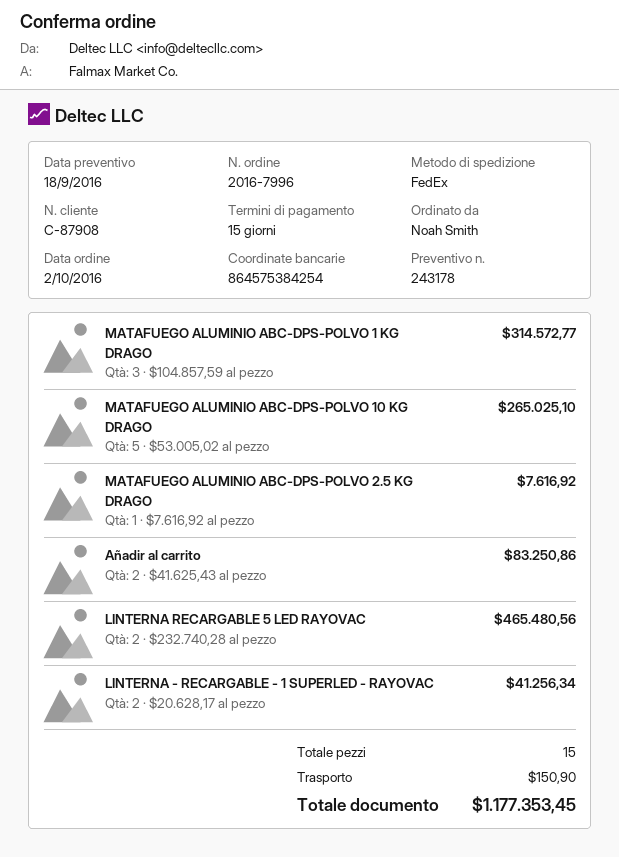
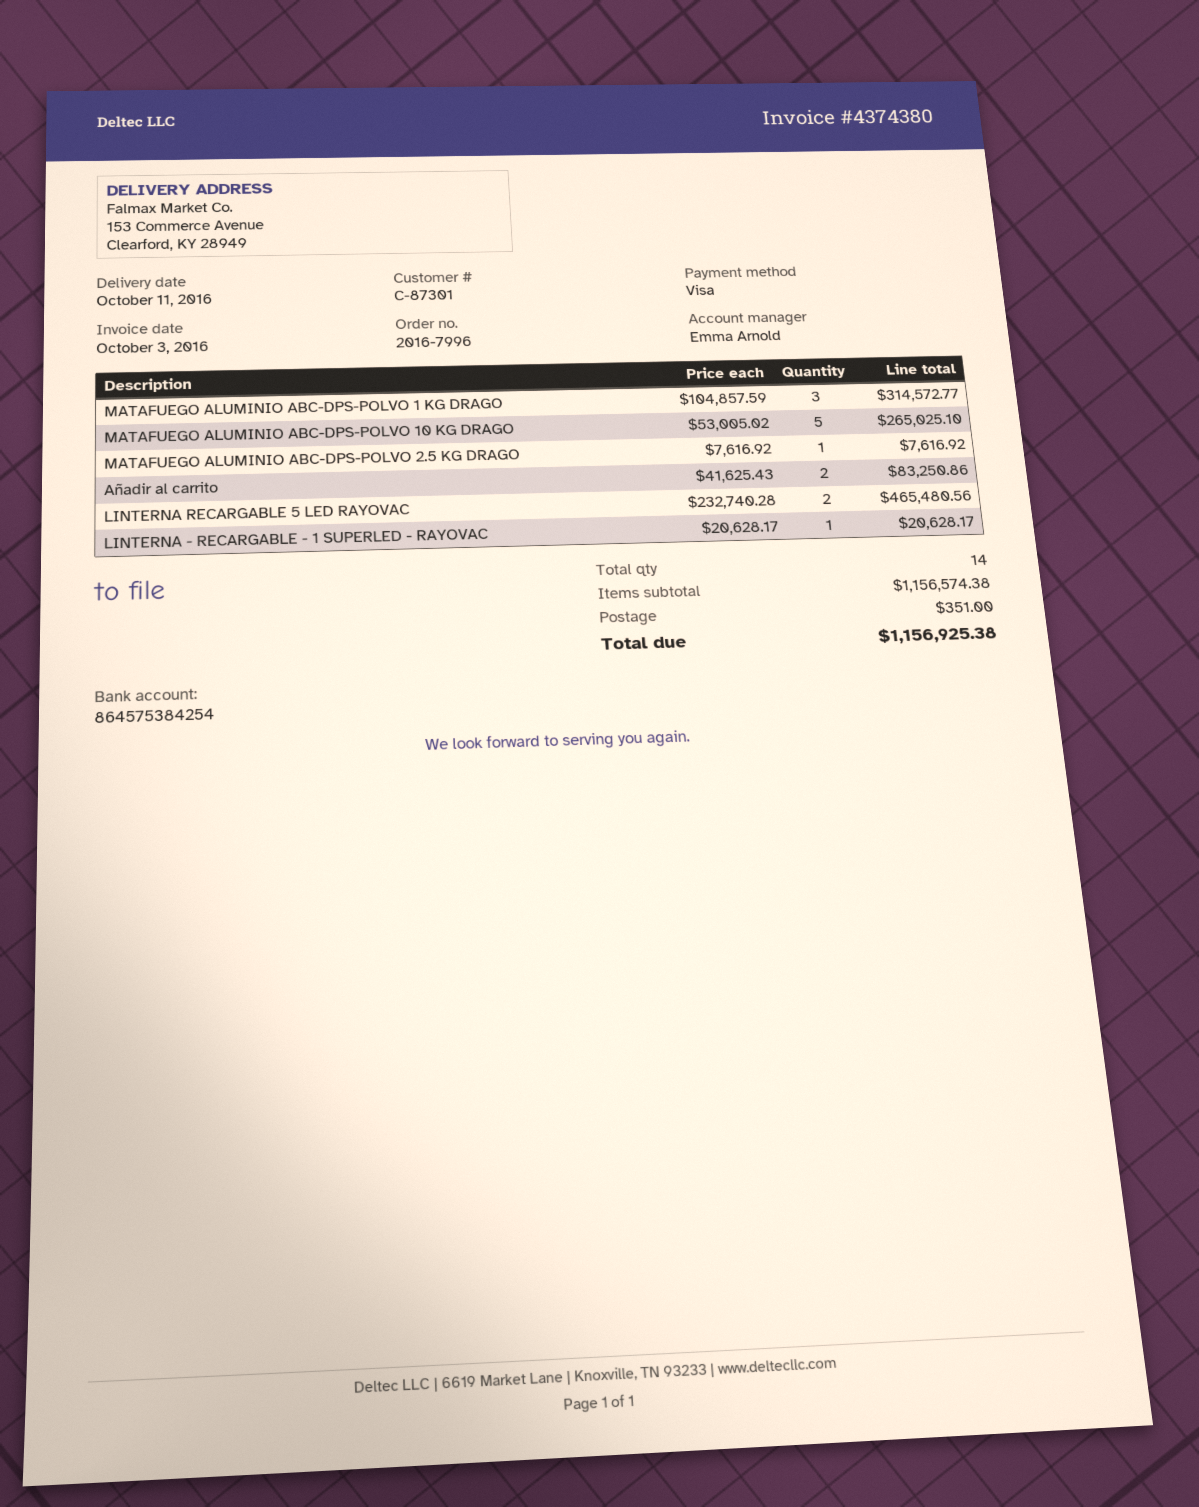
customer number: C-87908 -> C-87301
LINTERNA - RECARGABLE - 1 SUPERLED - RAYOVAC: 2 x 20628.17 = 41256.34 -> 1 x 20628.17 = 20628.17
total quantity: 15 -> 14
shipping: 150.90 -> 351.00
total: 1177353.45 -> 1156925.38

